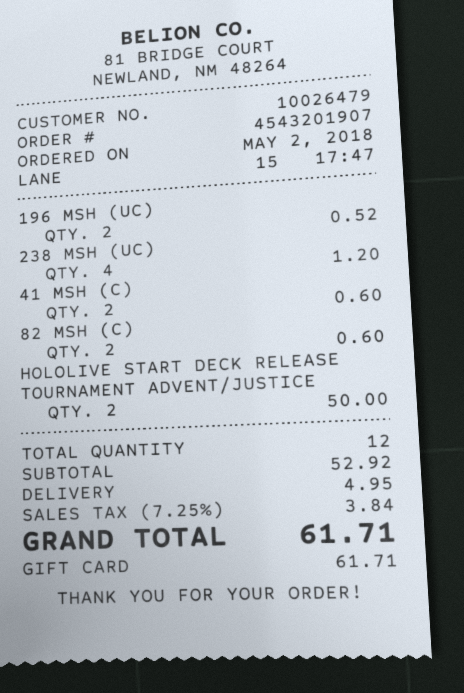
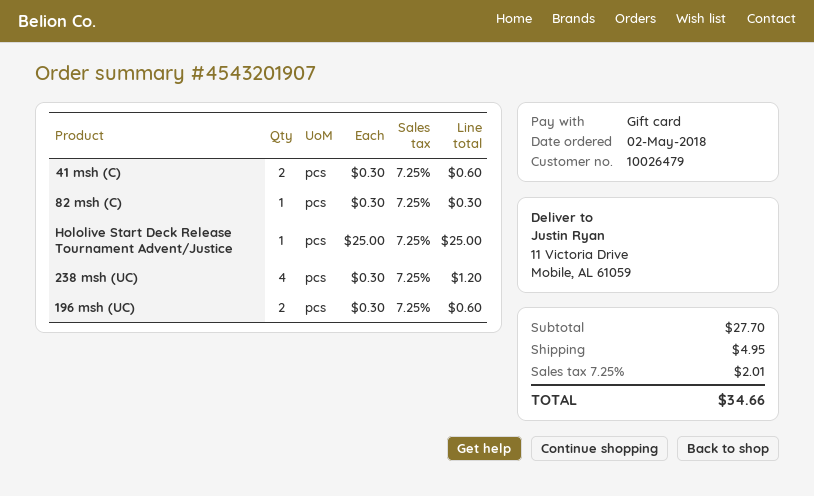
196 MSH (UC): 2 for 0.52 -> 2 for 0.60
82 MSH (C): 2 for 0.60 -> 1 for 0.30
HOLOLIVE START DECK RELEASE TOURNAMENT ADVENT/JUSTICE: 2 for 50.00 -> 1 for 25.00
subtotal: 52.92 -> 27.70
tax: 7.25% = 3.84 -> 7.25% = 2.01
total: 61.71 -> 34.66

